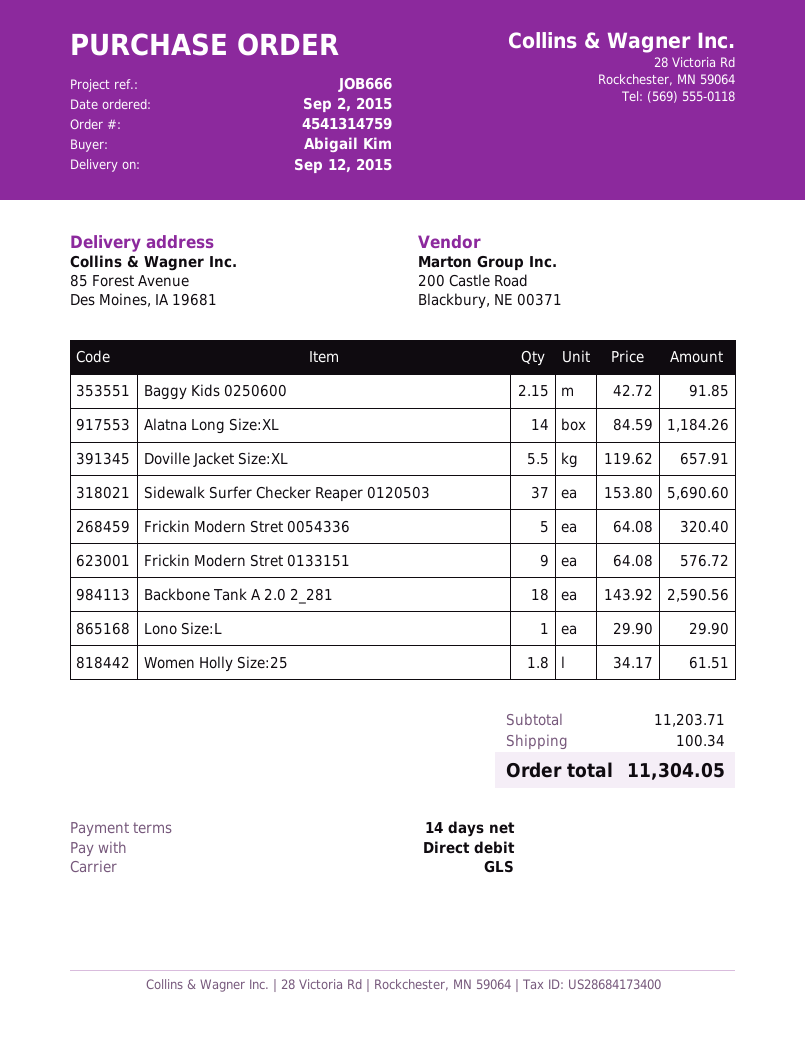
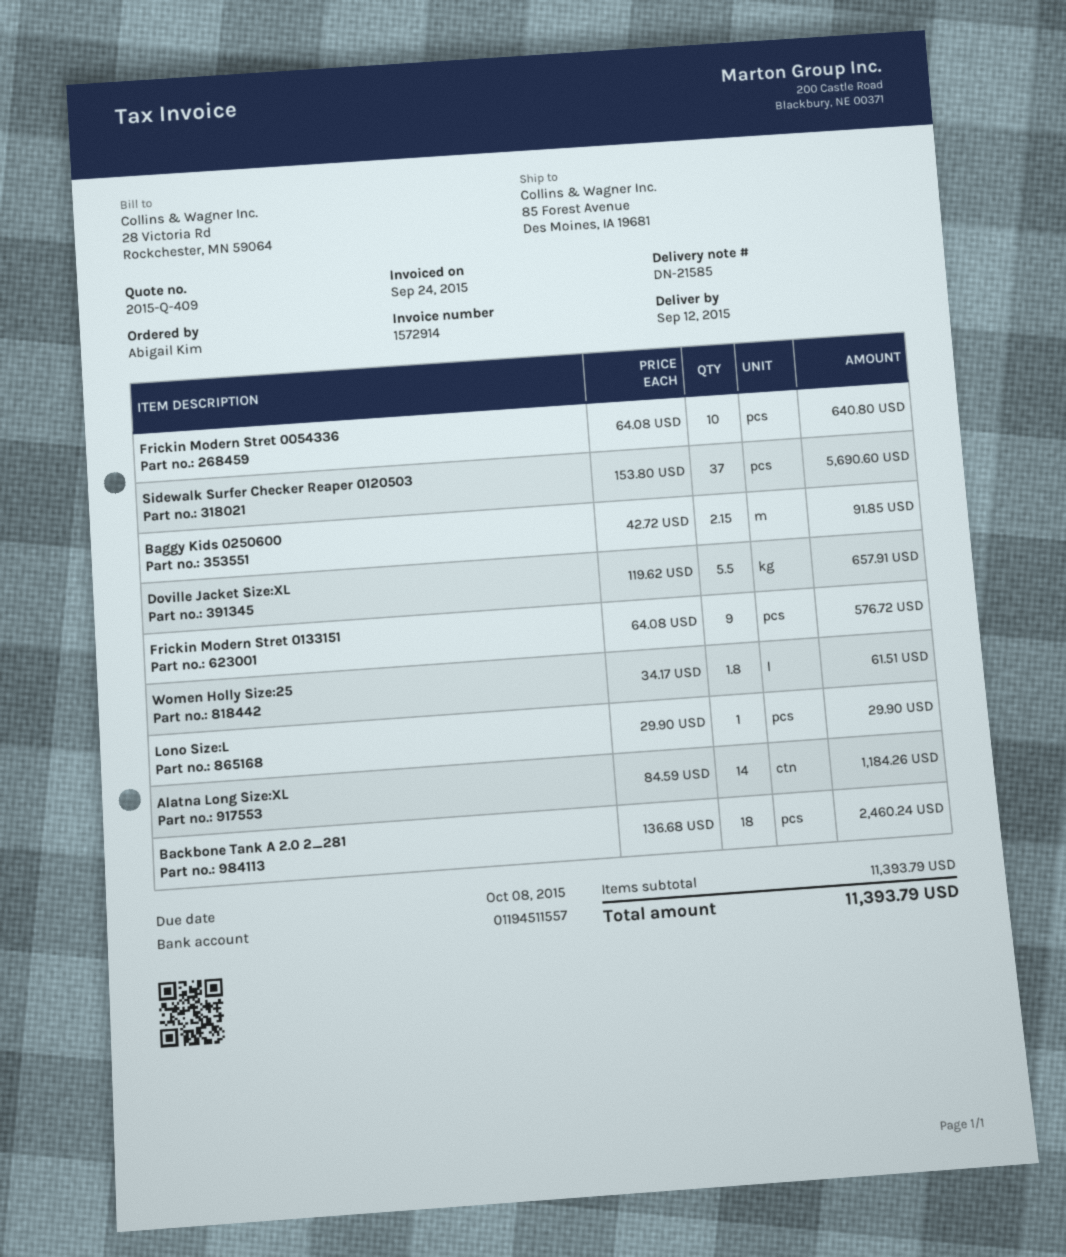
Frickin Modern Stret 0054336: 5 x 64.08 = 320.40 -> 10 x 64.08 = 640.80
Backbone Tank A 2.0 2_281: 18 x 143.92 = 2590.56 -> 18 x 136.68 = 2460.24
subtotal: 11203.71 -> 11393.79
shipping: 100.34 -> none
total: 11304.05 -> 11393.79

